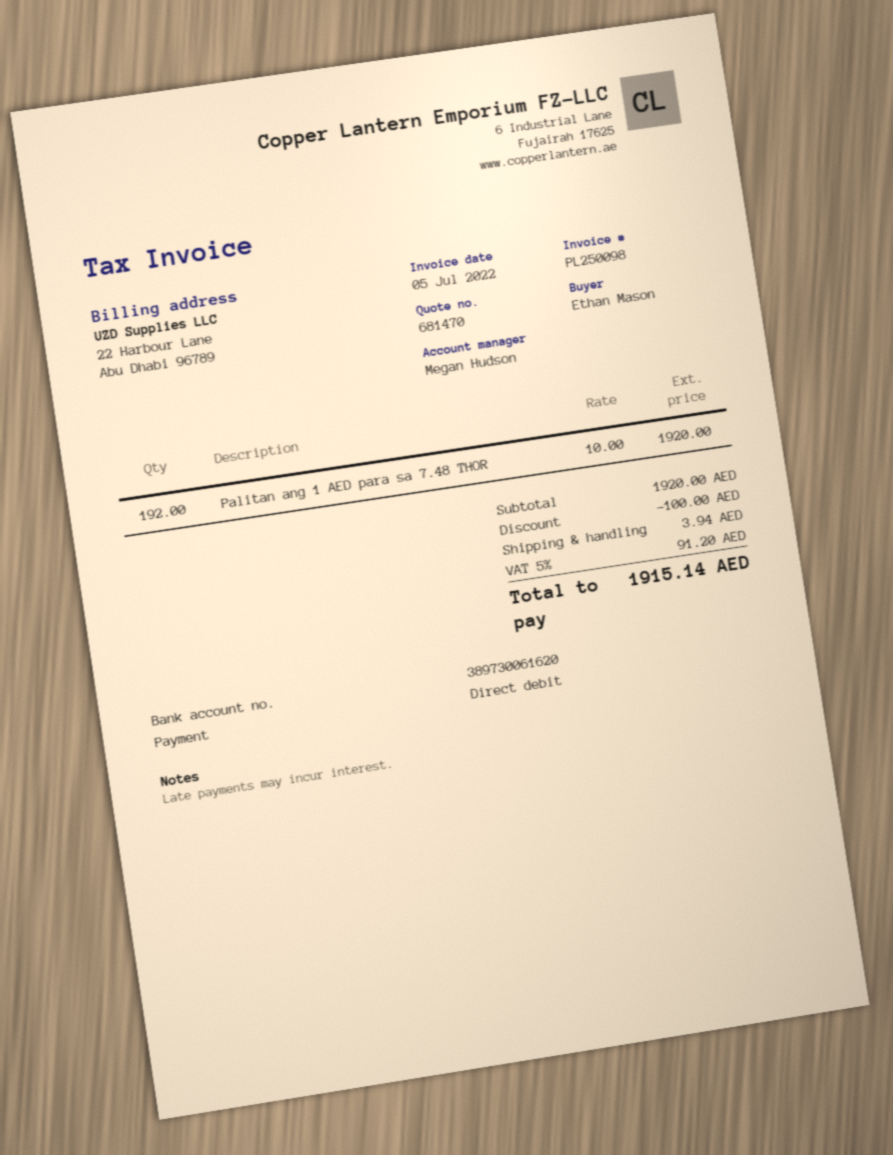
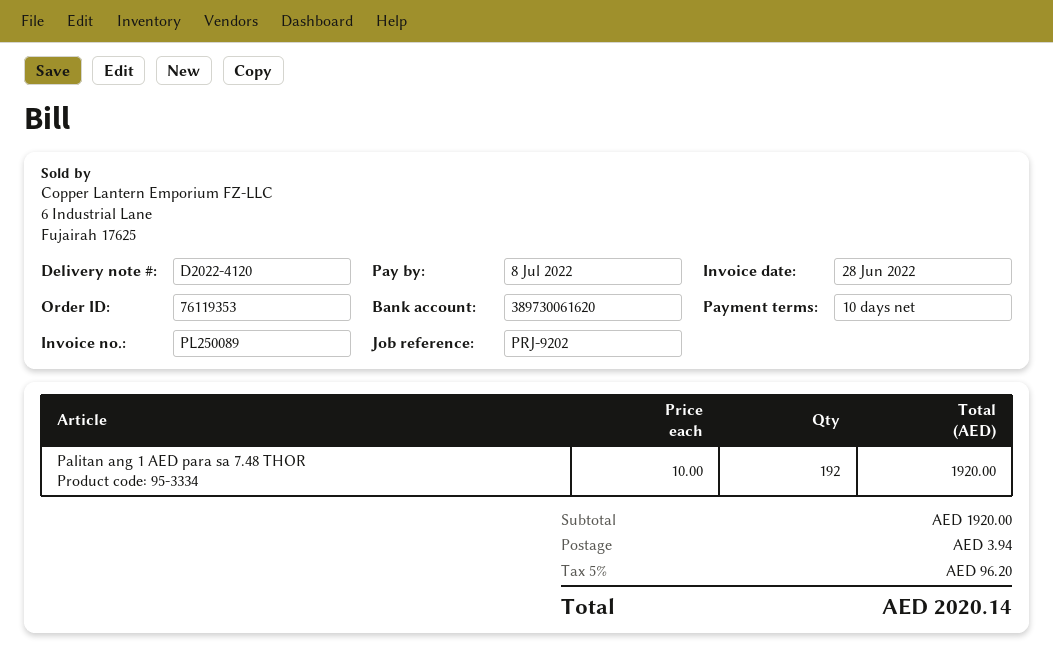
invoice number: PL250098 -> PL250089
invoice date: 2022-07-05 -> 2022-06-28
discount: 100.00 -> none
tax: 5% = 91.20 -> 5% = 96.20
total: 1915.14 -> 2020.14

